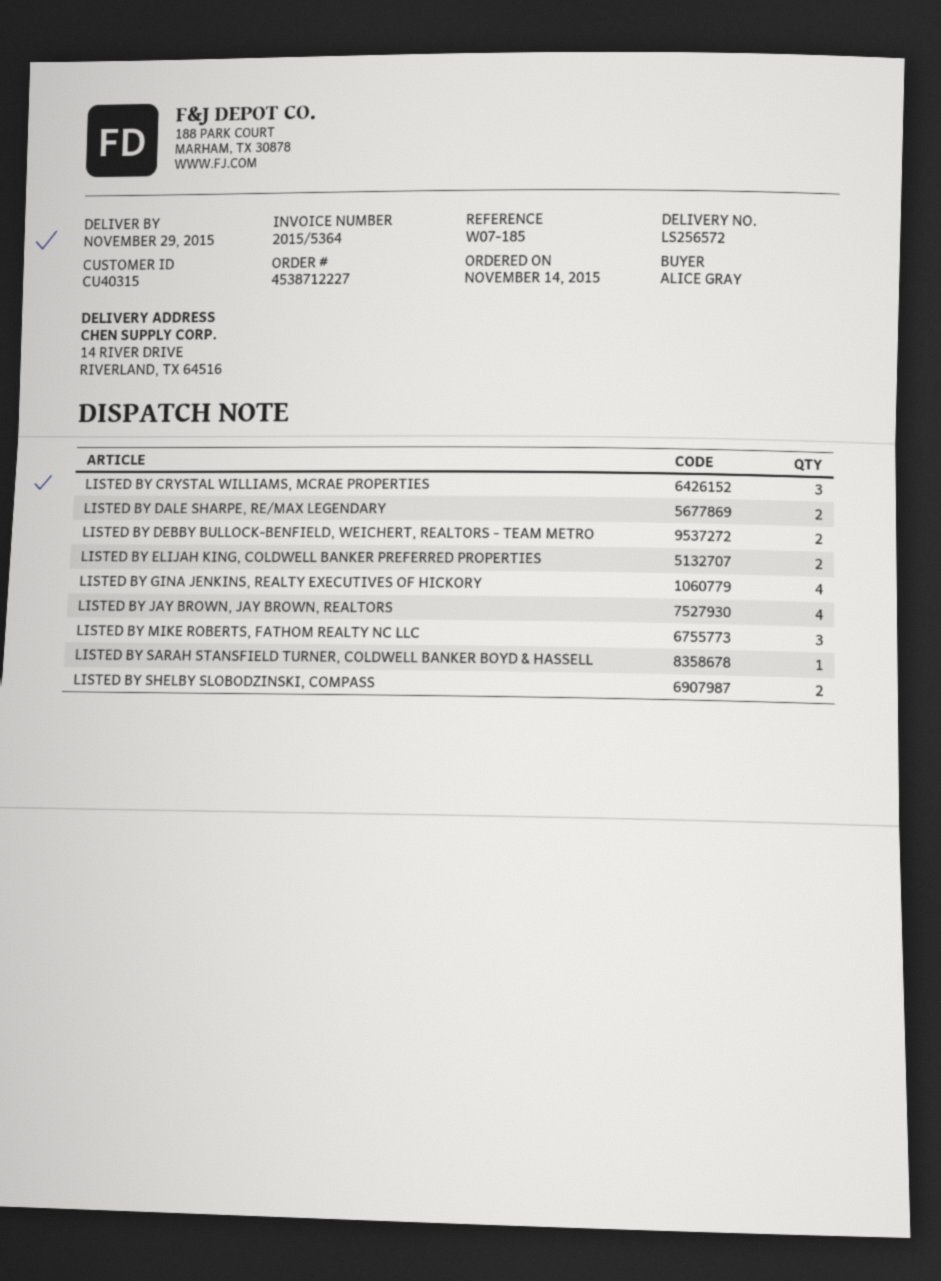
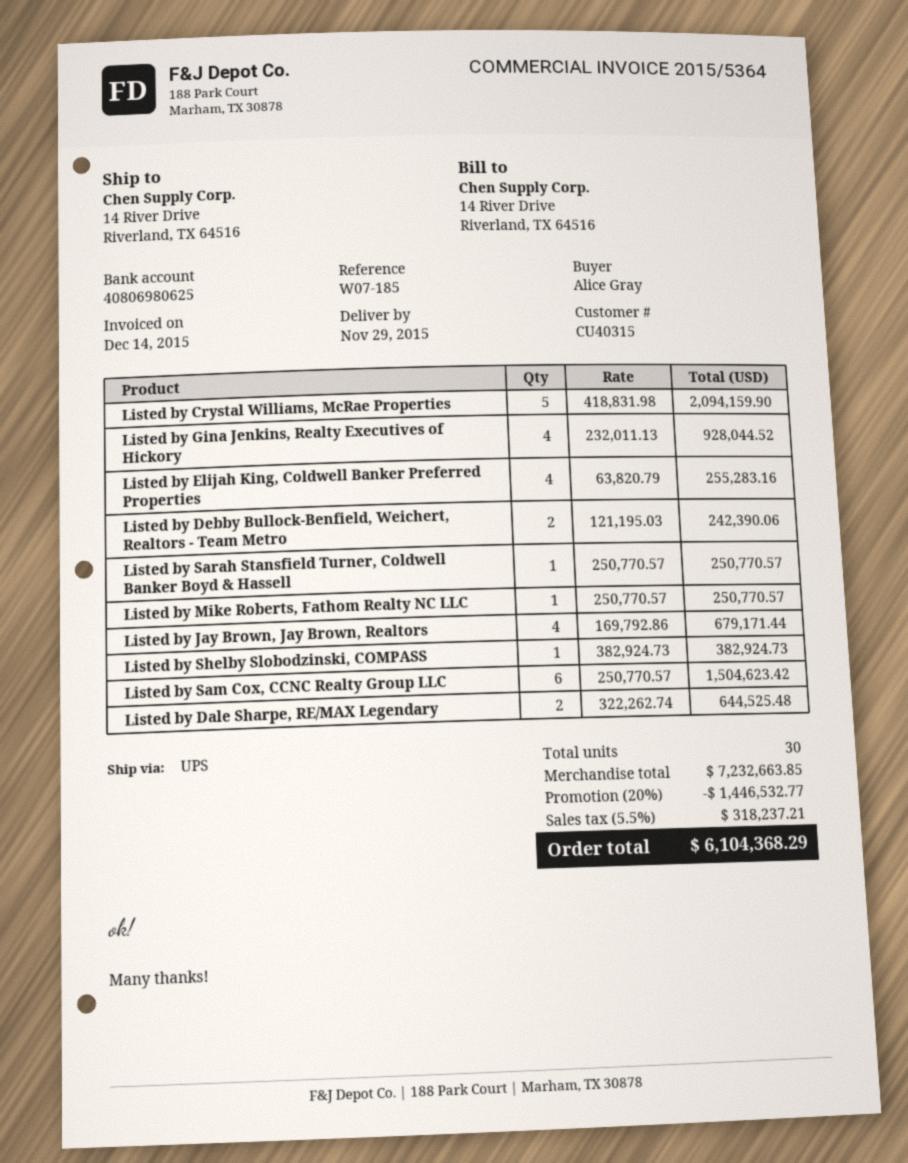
LISTED BY CRYSTAL WILLIAMS, MCRAE PROPERTIES: 3 -> 5
LISTED BY ELIJAH KING, COLDWELL BANKER PREFERRED PROPERTIES: 2 -> 4
LISTED BY MIKE ROBERTS, FATHOM REALTY NC LLC: 3 -> 1
LISTED BY SHELBY SLOBODZINSKI, COMPASS: 2 -> 1
Listed by Sam Cox, CCNC Realty Group LLC: none -> 6

